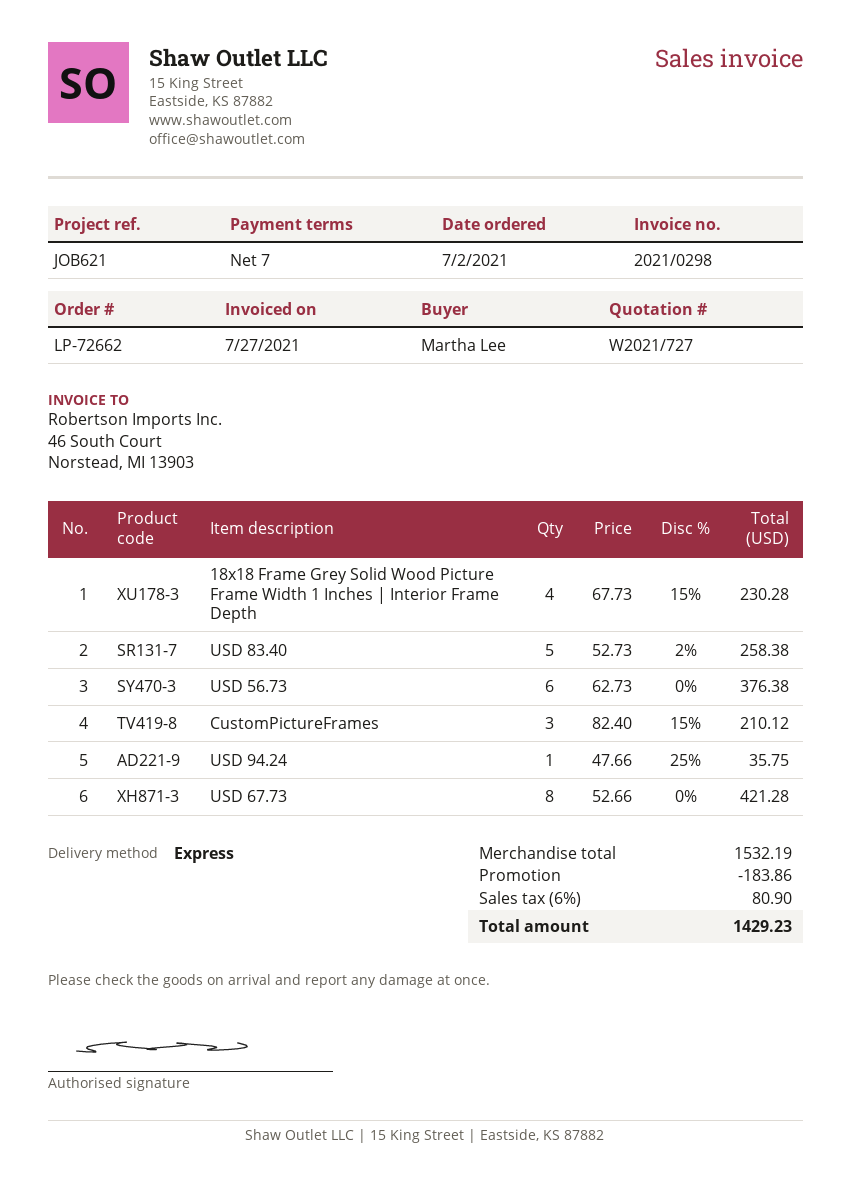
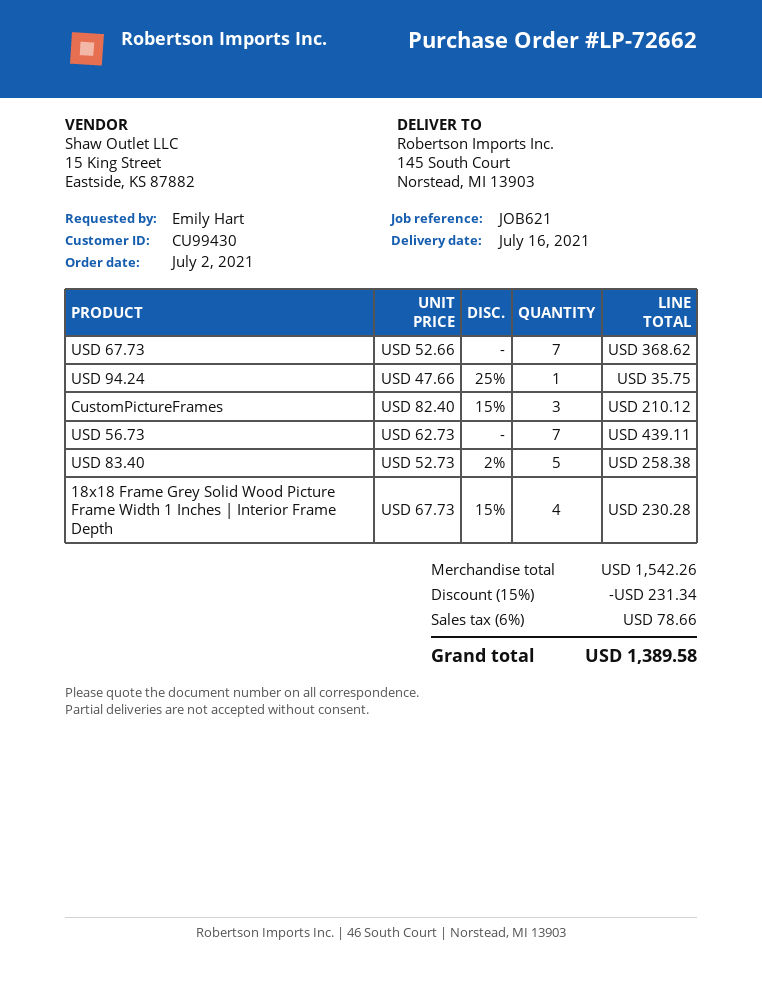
ordered by: Martha Lee -> Emily Hart
USD 56.73: 6 x 62.73 = 376.38 -> 7 x 62.73 = 439.11
USD 67.73: 8 x 52.66 = 421.28 -> 7 x 52.66 = 368.62
subtotal: 1532.19 -> 1542.26
discount: 183.86 -> 231.34
tax: 6% = 80.90 -> 6% = 78.66
total: 1429.23 -> 1389.58

